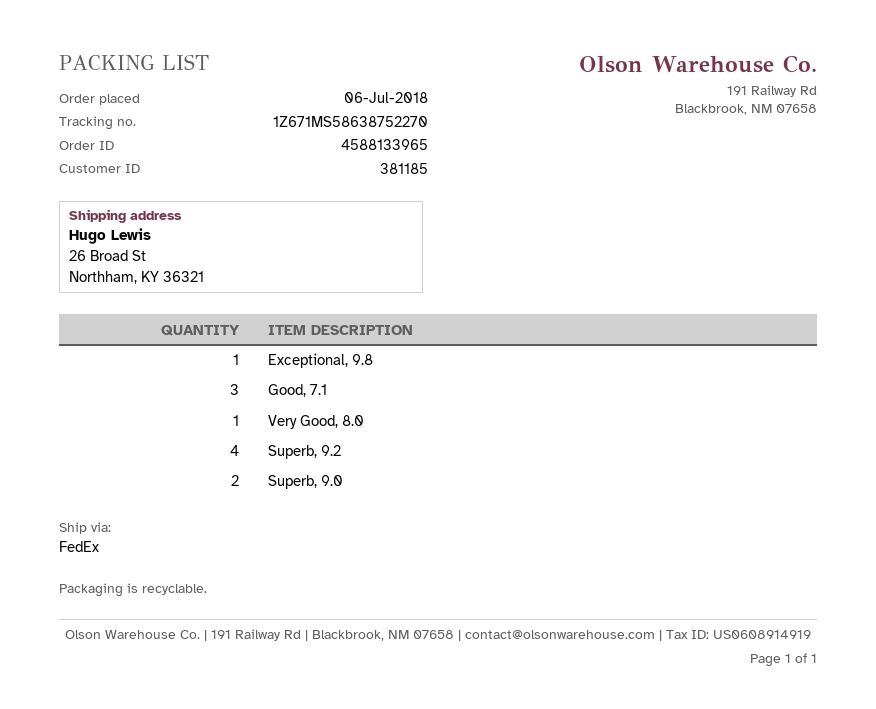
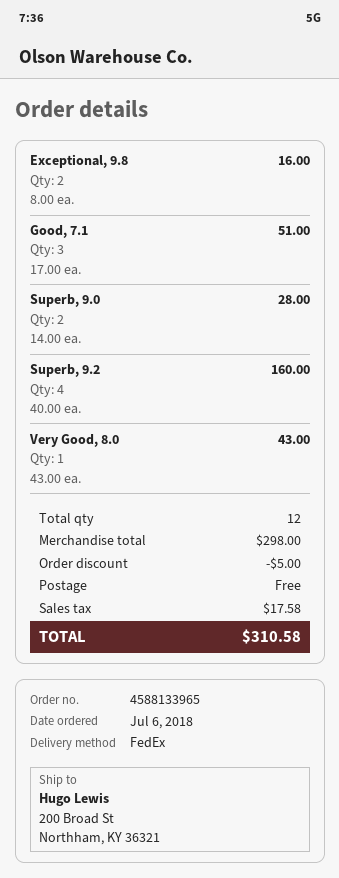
ship to: 26 Broad St, Northham, KY 36321 -> 200 Broad St, Northham, KY 36321
Exceptional, 9.8: 1 -> 2

